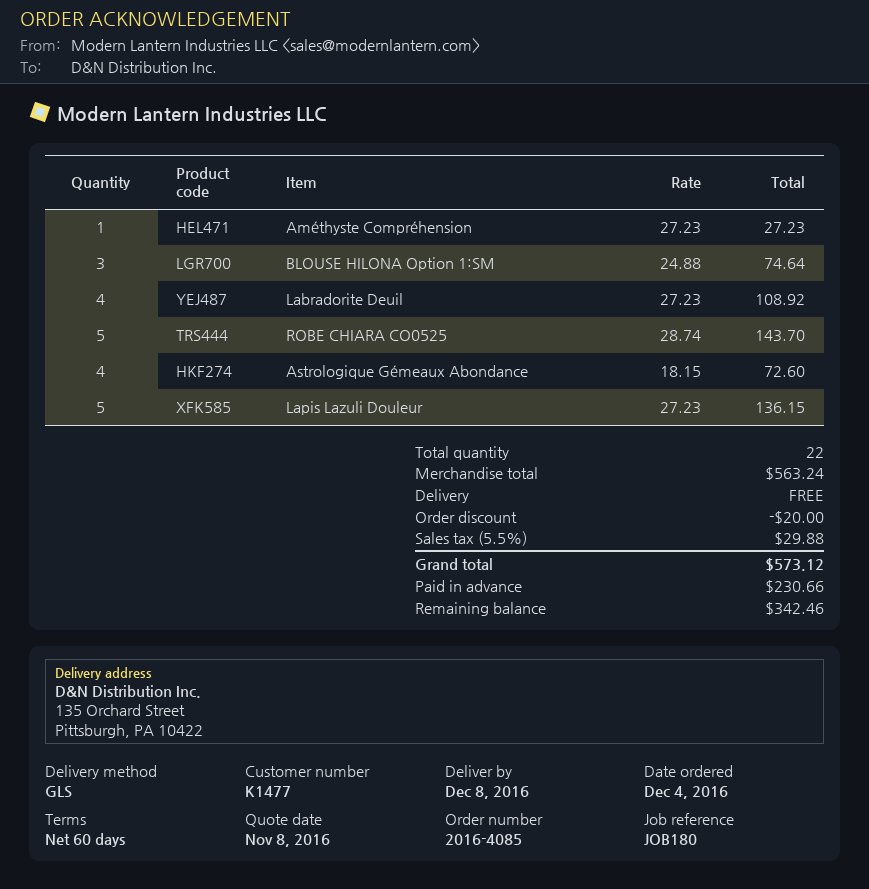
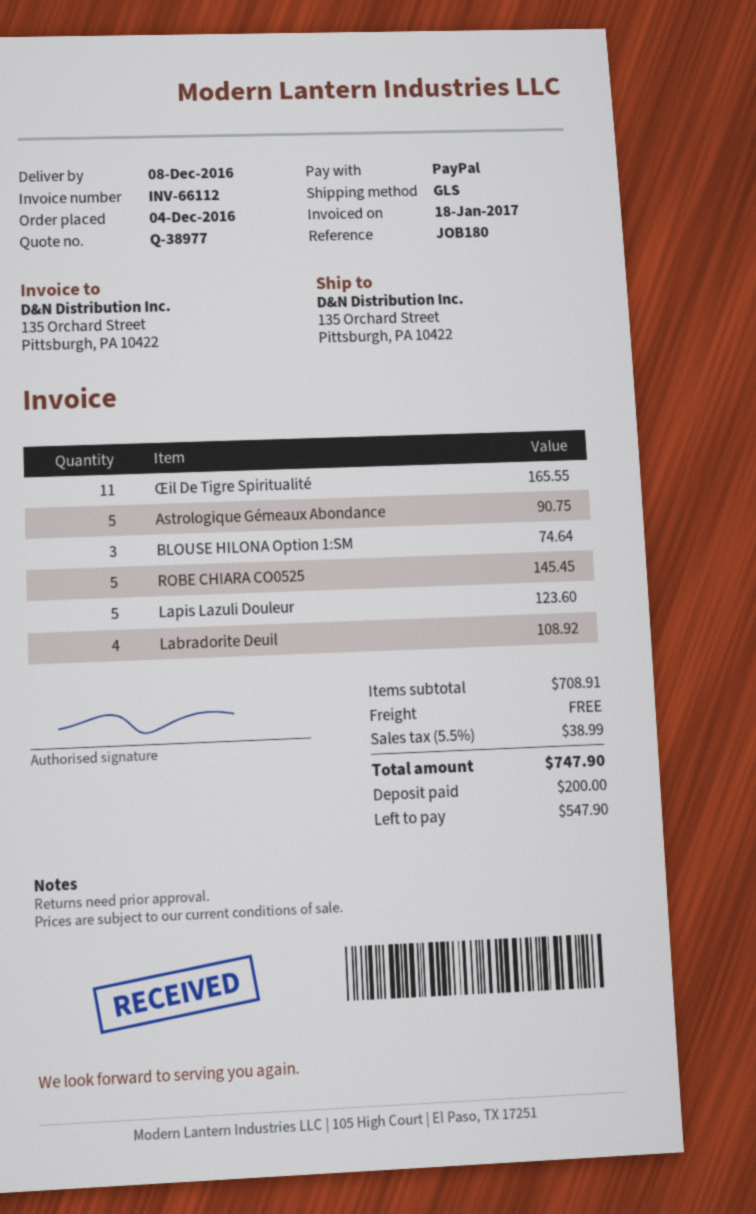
Améthyste Compréhension: 1 for 27.23 -> none
ROBE CHIARA CO0525: 5 for 143.70 -> 5 for 145.45
Astrologique Gémeaux Abondance: 4 for 72.60 -> 5 for 90.75
Lapis Lazuli Douleur: 5 for 136.15 -> 5 for 123.60
Œil De Tigre Spiritualité: none -> 11 for 165.55
subtotal: 563.24 -> 708.91
discount: 20.00 -> none
tax: 5.5% = 29.88 -> 5.5% = 38.99
total: 573.12 -> 747.90
deposit: 230.66 -> 200.00
balance: 342.46 -> 547.90

